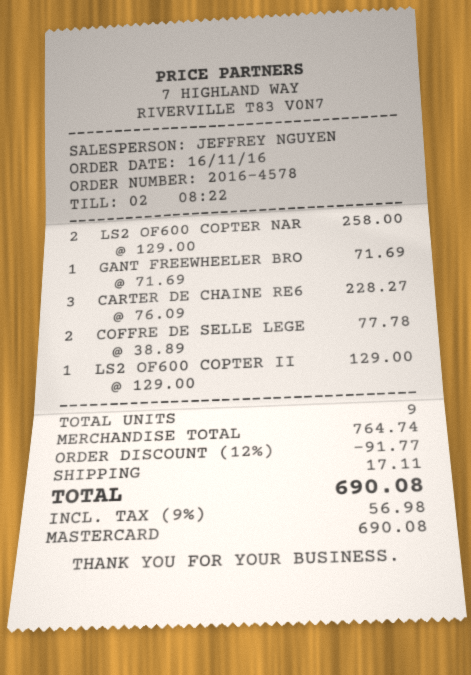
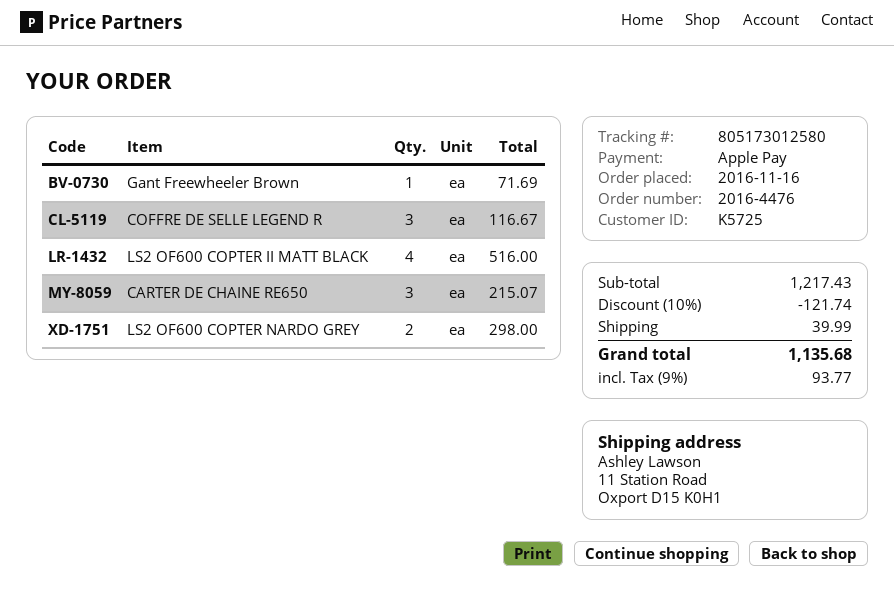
order number: 2016-4578 -> 2016-4476
payment method: Mastercard -> Apple Pay
LS2 OF600 COPTER NAR: 2 for 258.00 -> 2 for 298.00
CARTER DE CHAINE RE6: 3 for 228.27 -> 3 for 215.07
COFFRE DE SELLE LEGE: 2 for 77.78 -> 3 for 116.67
LS2 OF600 COPTER II: 1 for 129.00 -> 4 for 516.00
subtotal: 764.74 -> 1217.43
discount: 12% = 91.77 -> 10% = 121.74
shipping: 17.11 -> 39.99
tax: 9% = 56.98 -> 9% = 93.77
total: 690.08 -> 1135.68

